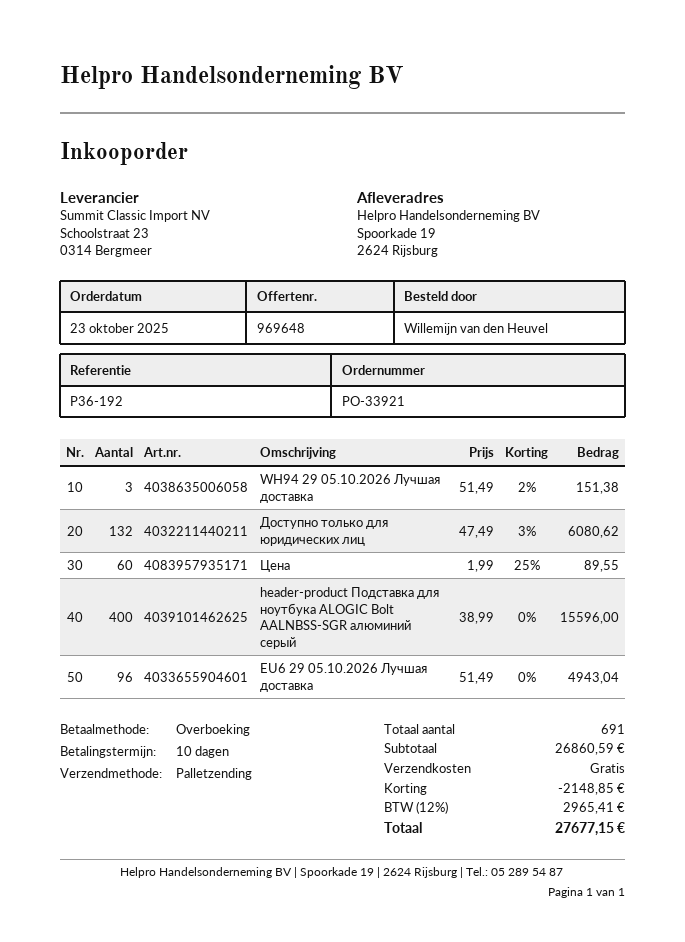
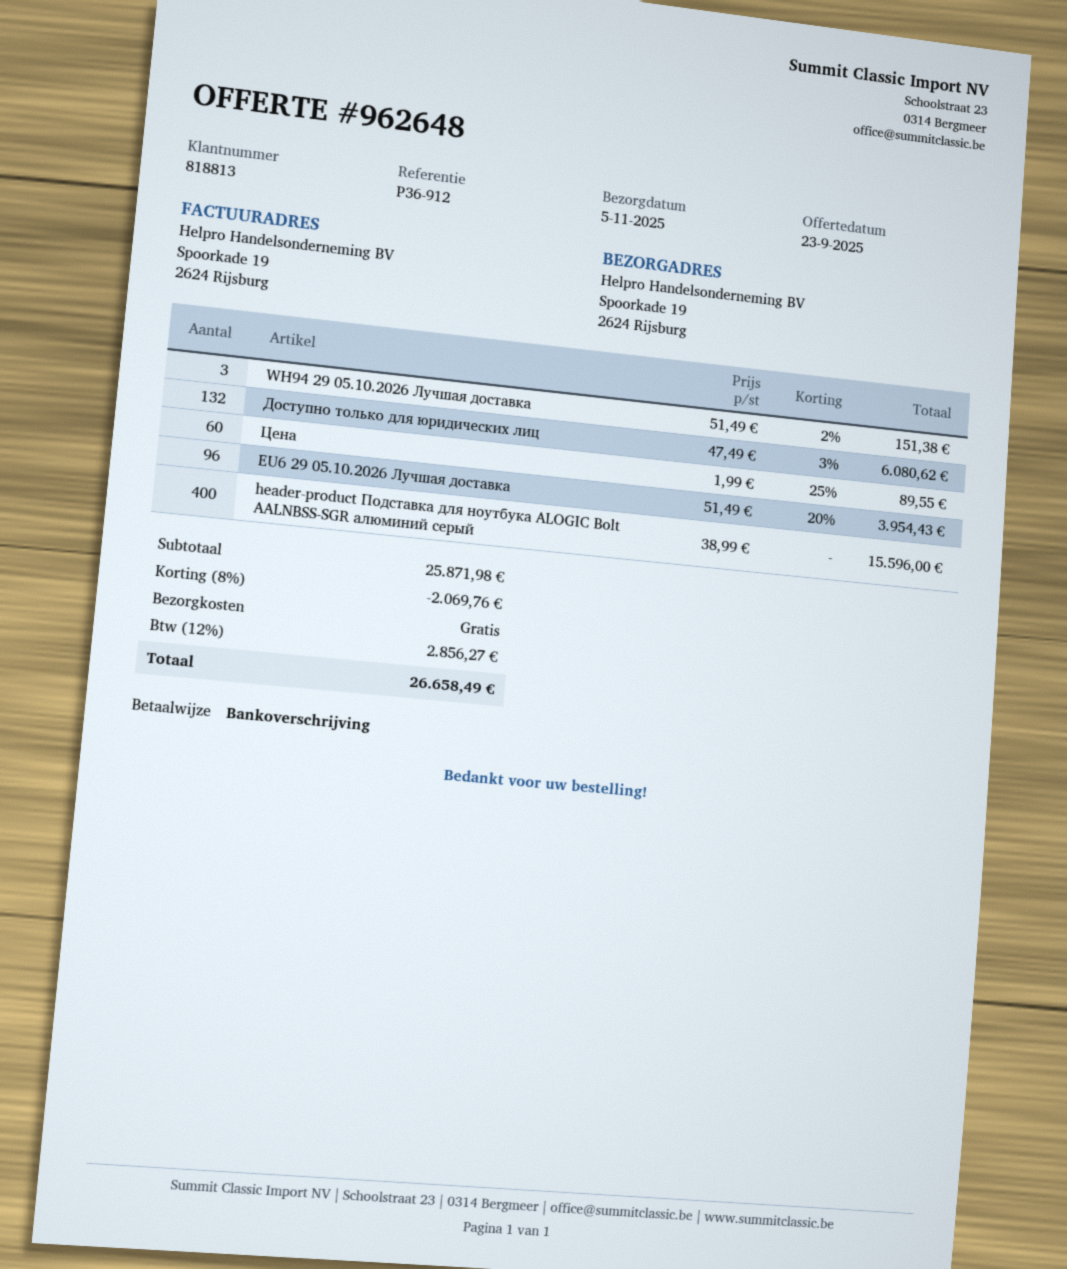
quote number: 969648 -> 962648
reference: P36-192 -> P36-912
EU6 29 05.10.2026 Лучшая доставка: 96 x 51.49 = 4943.04 -> 96 x 51.49 - 20% = 3954.43
subtotal: 26860.59 -> 25871.98
discount: 2148.85 -> 2069.76
tax: 12% = 2965.41 -> 12% = 2856.27
total: 27677.15 -> 26658.49

